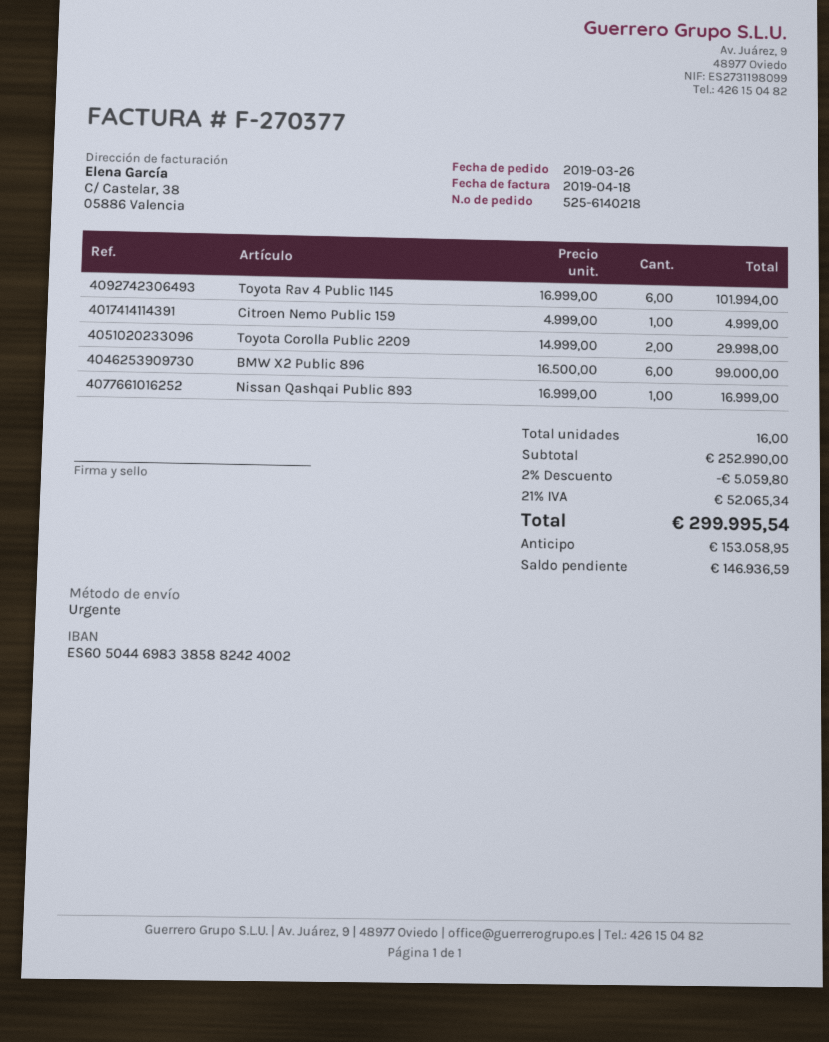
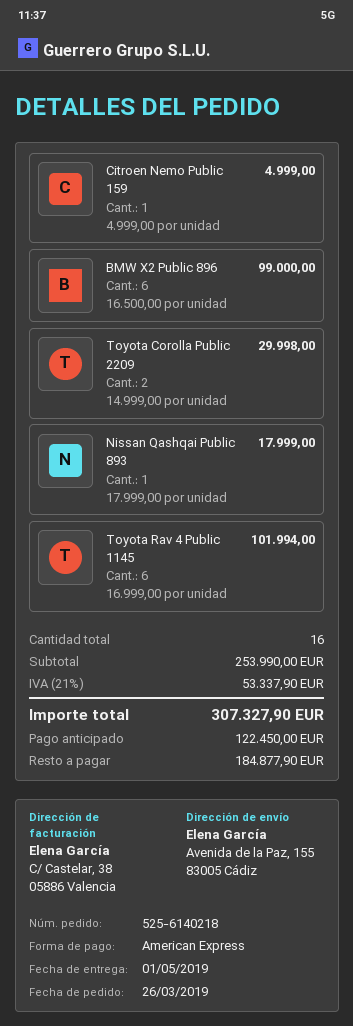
Nissan Qashqai Public 893: 1 x 16999.00 = 16999.00 -> 1 x 17999.00 = 17999.00
subtotal: 252990.00 -> 253990.00
discount: 2% = 5059.80 -> none
tax: 21% = 52065.34 -> 21% = 53337.90
total: 299995.54 -> 307327.90
deposit: 153058.95 -> 122450.00
balance: 146936.59 -> 184877.90

